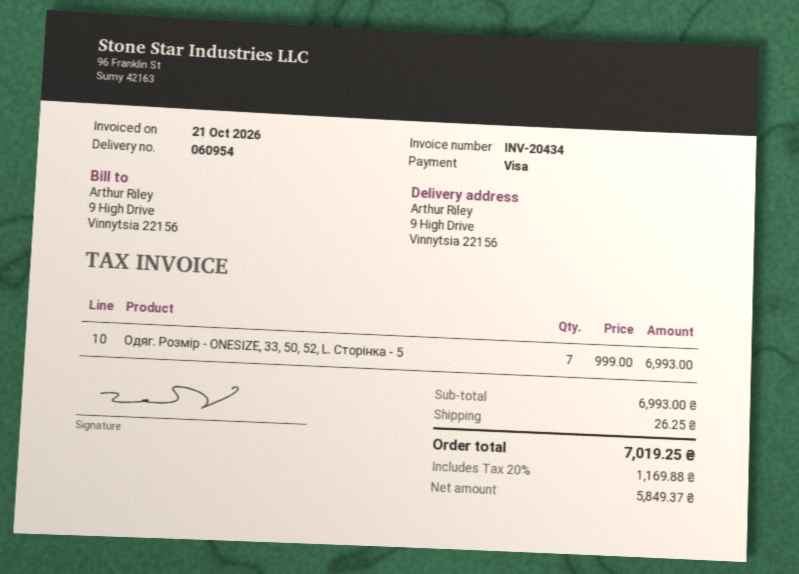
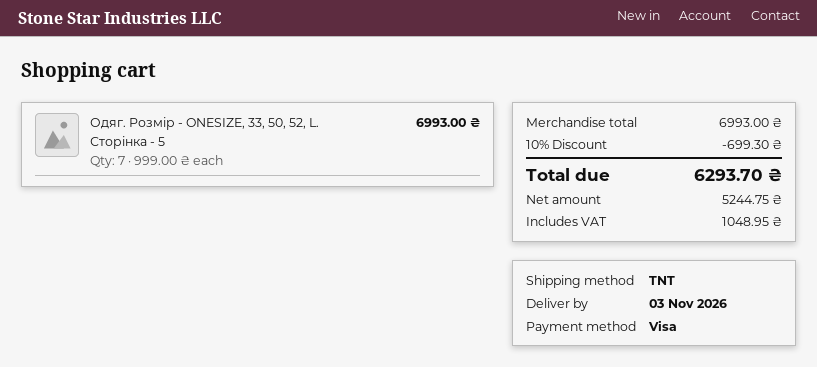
discount: none -> 10% = 699.30
shipping: 26.25 -> none
net: 5849.37 -> 5244.75
tax: 1169.88 -> 1048.95
total: 7019.25 -> 6293.70

